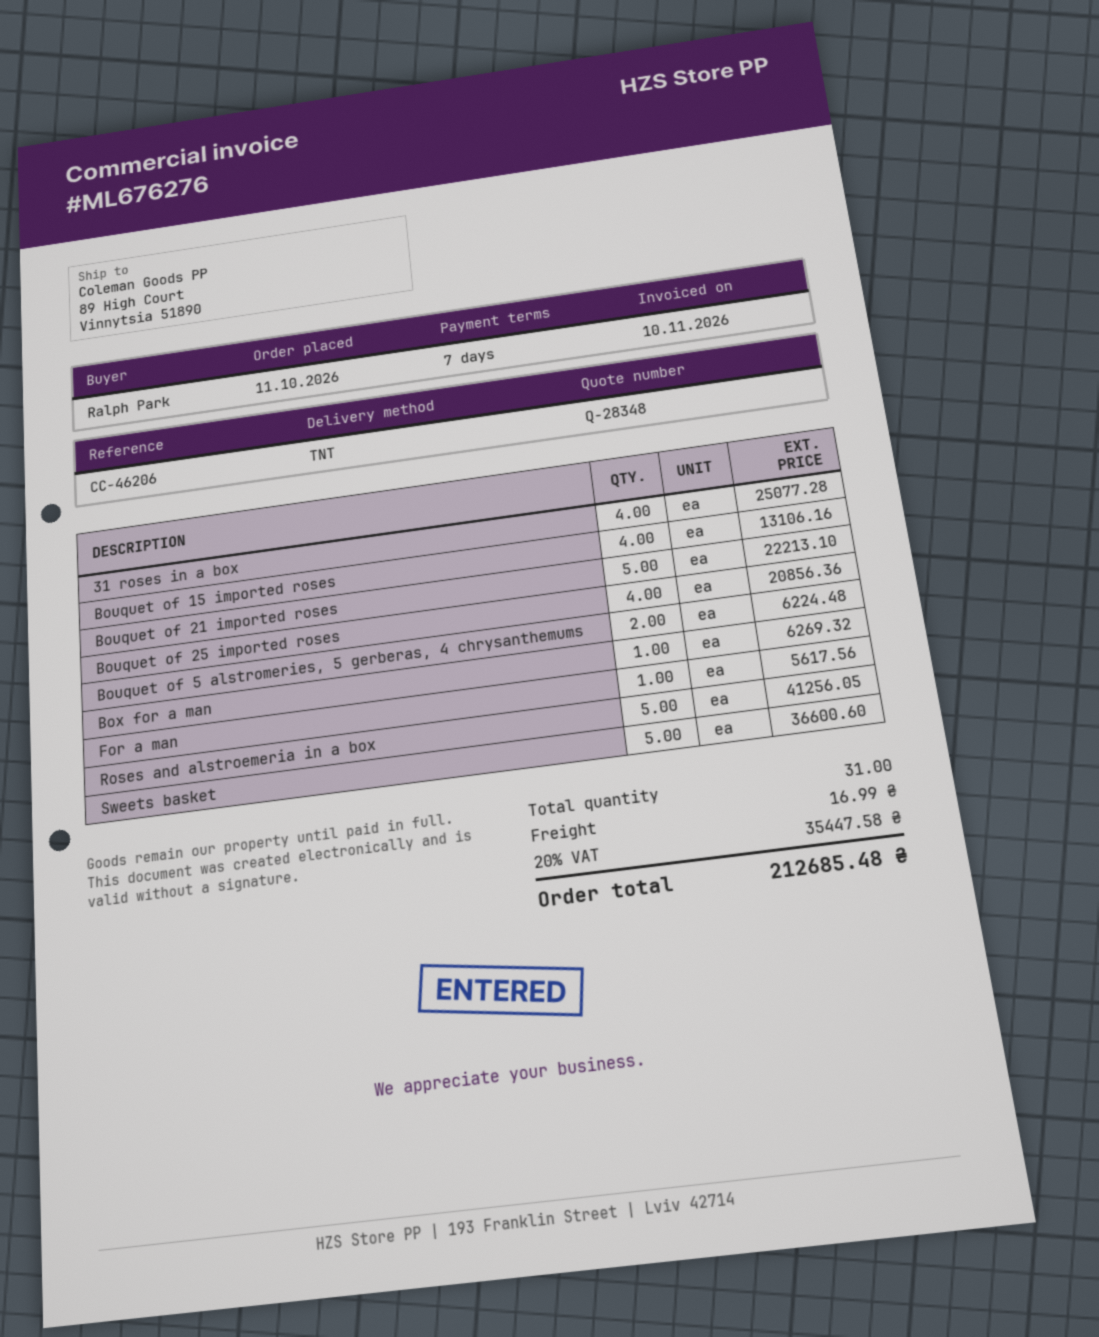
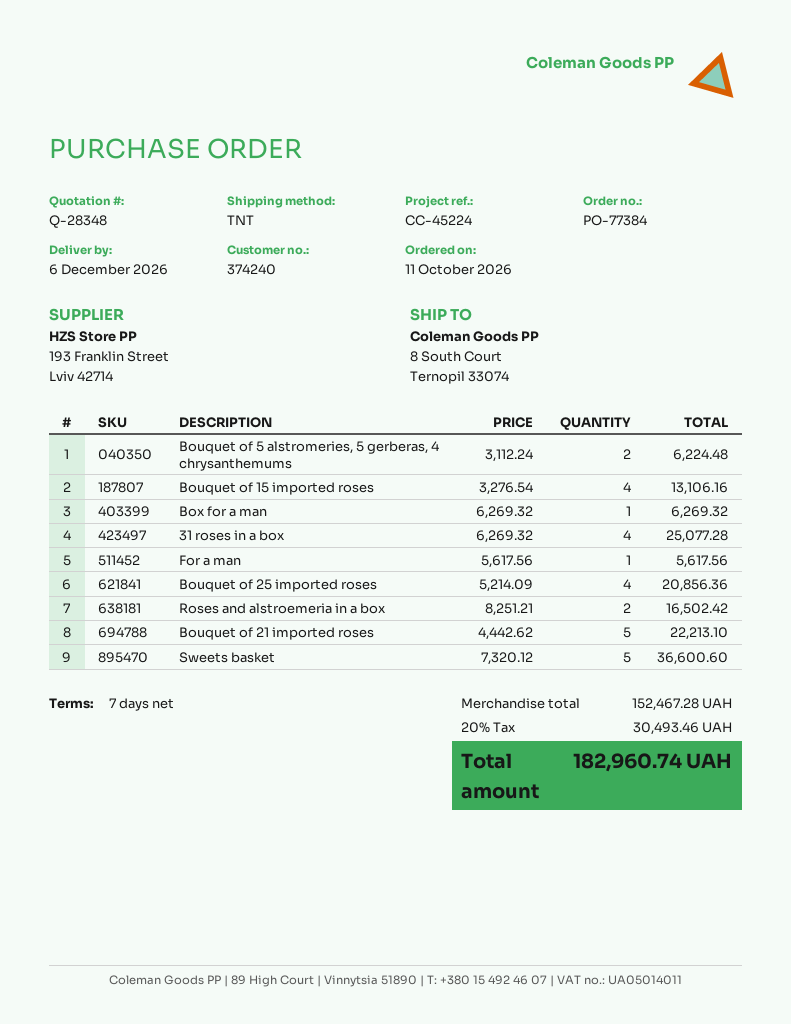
reference: CC-46206 -> CC-45224
ship to: 89 High Court, Vinnytsia 51890 -> 8 South Court, Ternopil 33074
Roses and alstroemeria in a box: 5 for 41256.05 -> 2 for 16502.42
shipping: 16.99 -> none
tax: 20% = 35447.58 -> 20% = 30493.46
total: 212685.48 -> 182960.74

